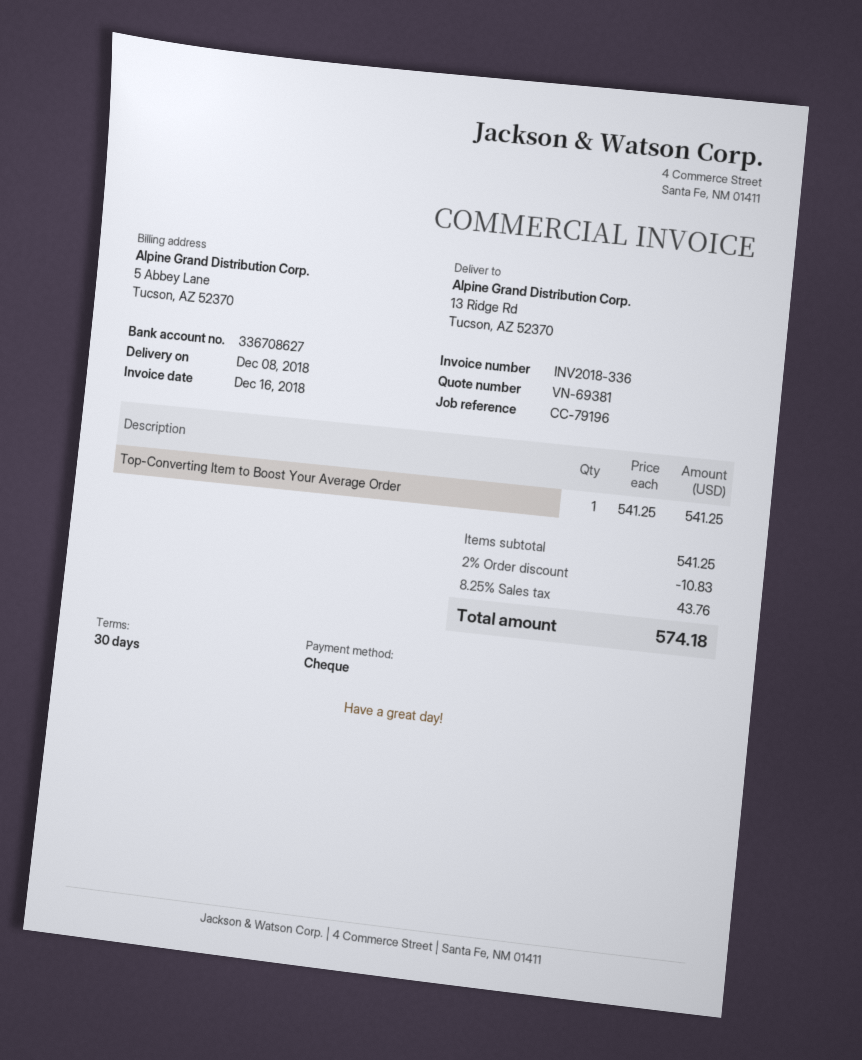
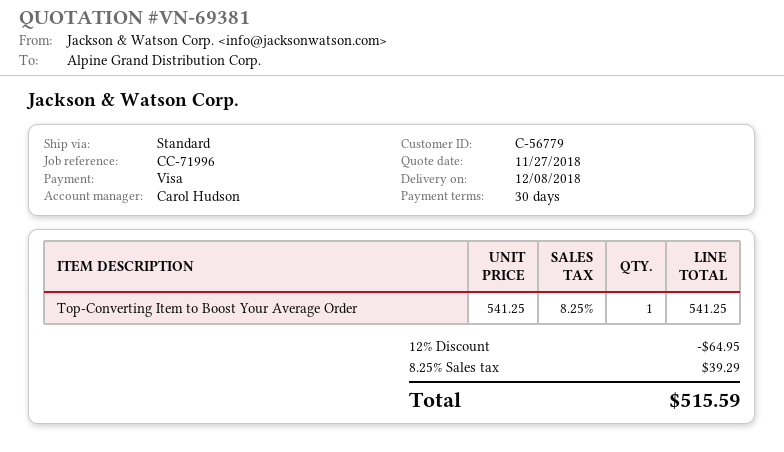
reference: CC-79196 -> CC-71996
payment method: cheque -> Visa
discount: 2% = 10.83 -> 12% = 64.95
tax: 8.25% = 43.76 -> 8.25% = 39.29
total: 574.18 -> 515.59

